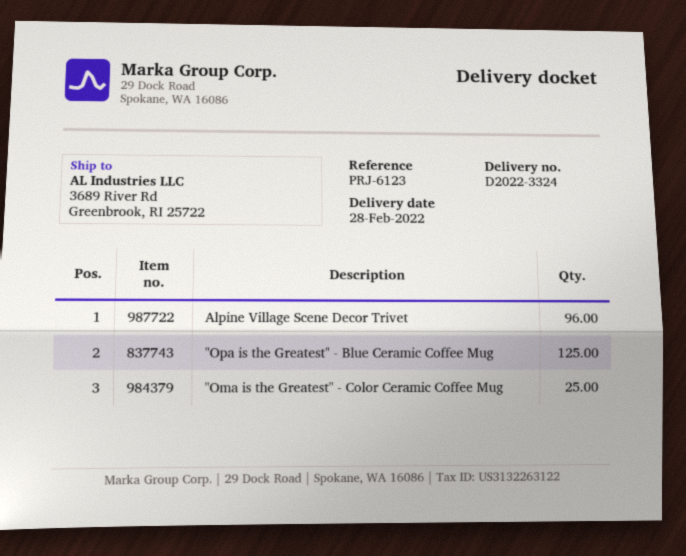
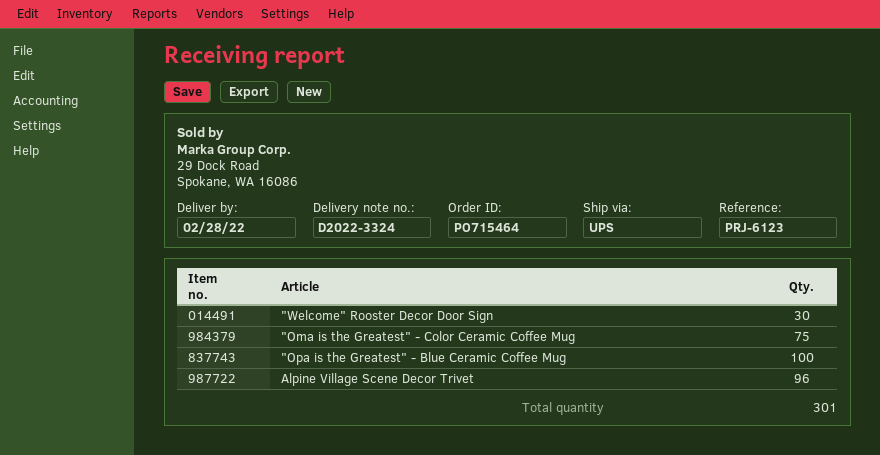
"Opa is the Greatest" - Blue Ceramic Coffee Mug: 125 -> 100
"Oma is the Greatest" - Color Ceramic Coffee Mug: 25 -> 75
"Welcome" Rooster Decor Door Sign: none -> 30

